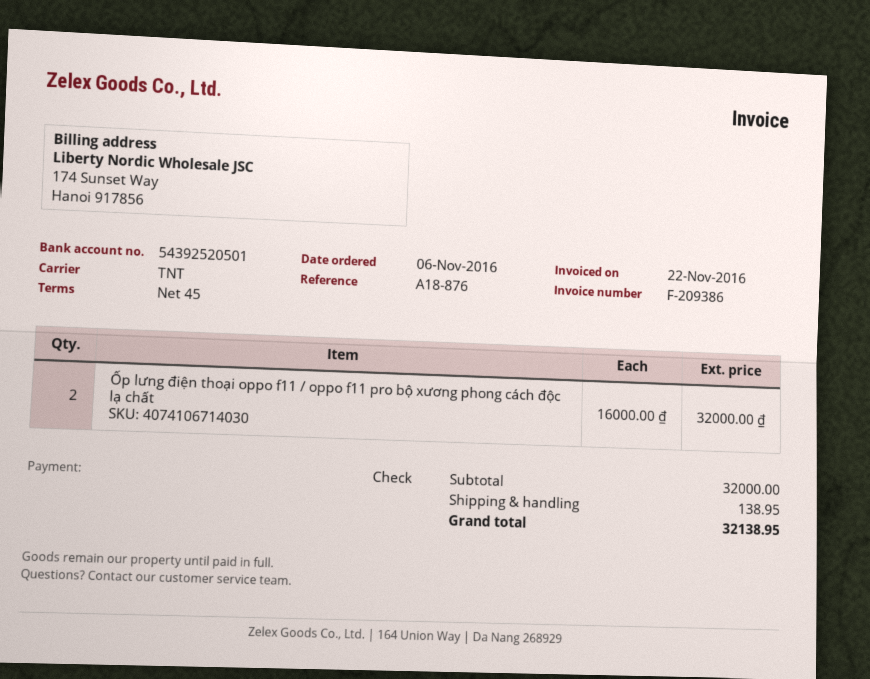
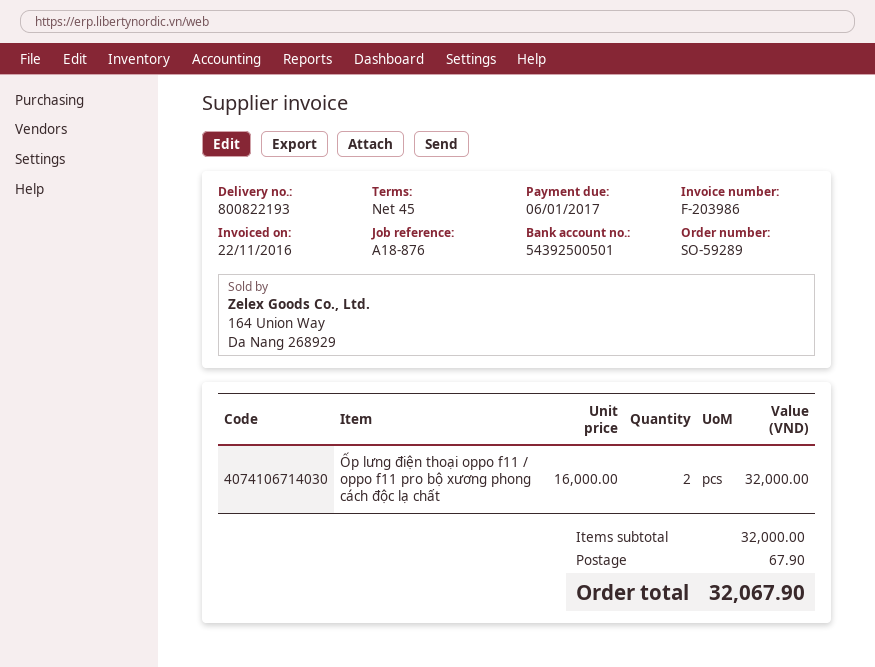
invoice number: F-209386 -> F-203986
bank account: 54392520501 -> 54392500501
shipping: 138.95 -> 67.90
total: 32138.95 -> 32067.90

